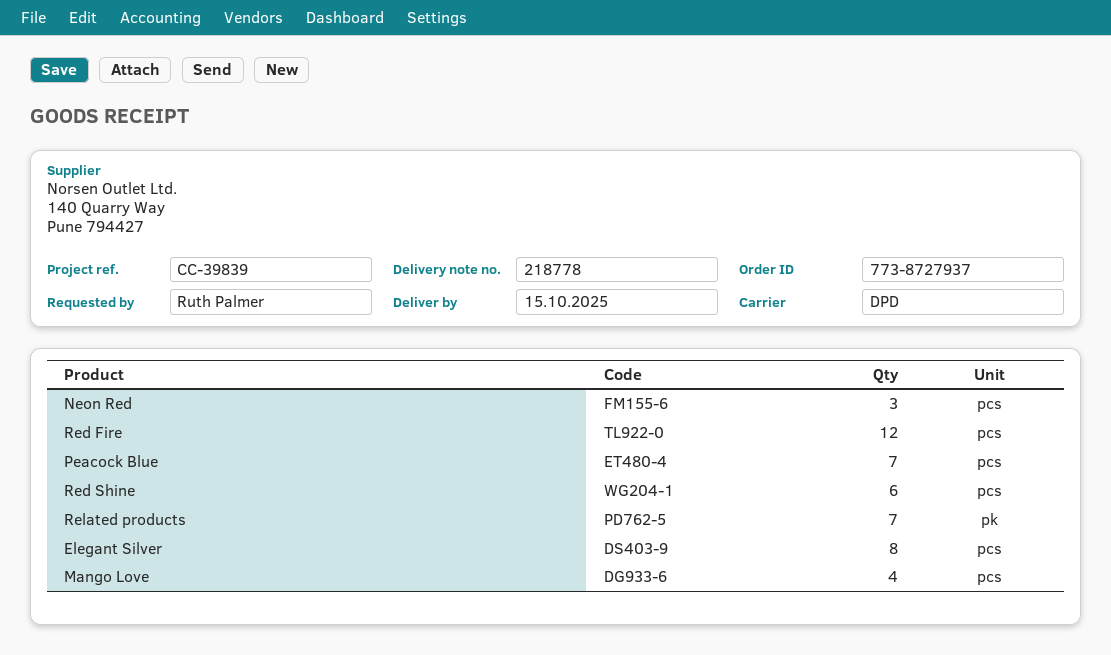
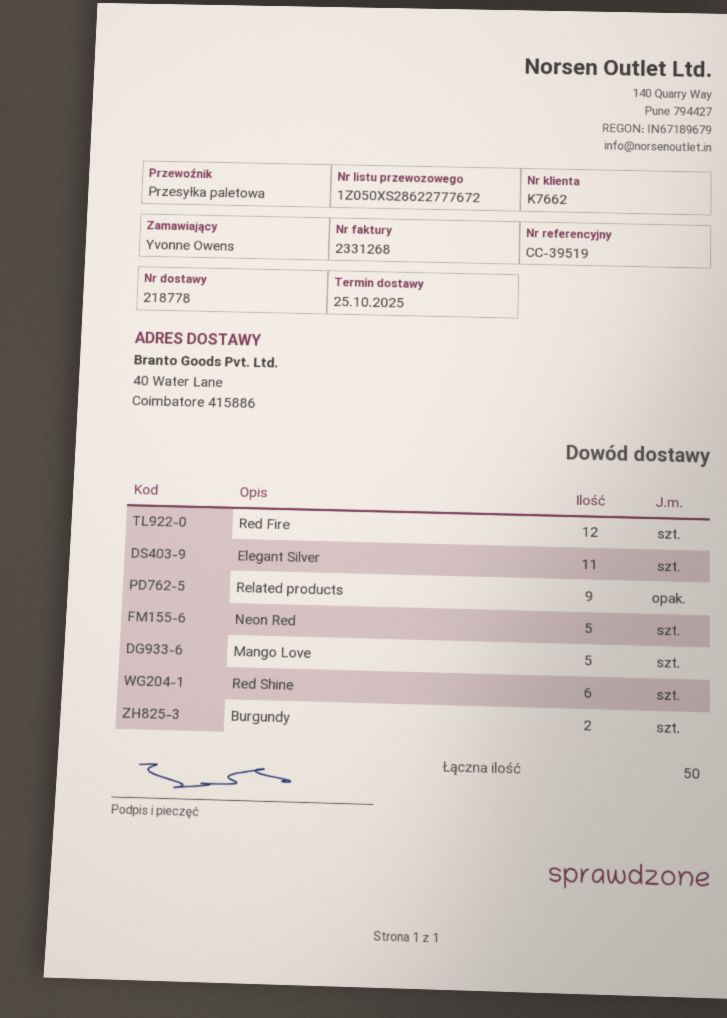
delivery date: 2025-10-15 -> 2025-10-25
reference: CC-39839 -> CC-39519
ordered by: Ruth Palmer -> Yvonne Owens
shipping method: DPD -> pallet freight
Neon Red: 3 -> 5
Peacock Blue: 7 -> none
Related products: 7 -> 9
Elegant Silver: 8 -> 11
Mango Love: 4 -> 5
Burgundy: none -> 2

